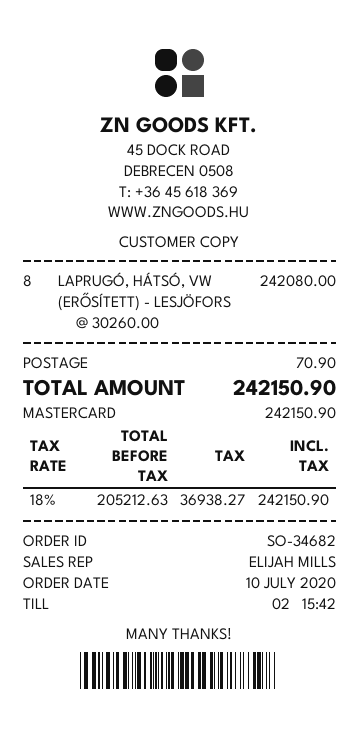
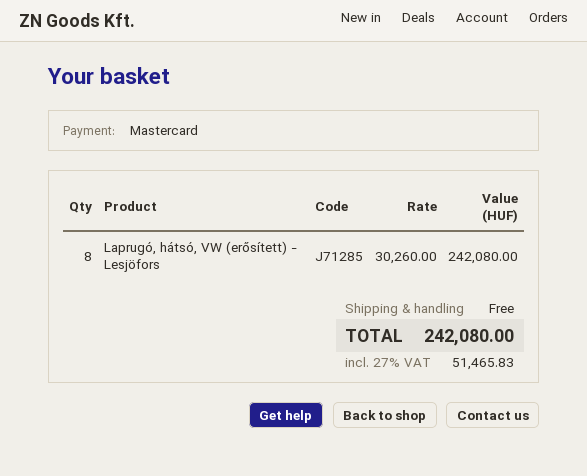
shipping: 70.90 -> 0.00
tax: 18% = 36938.27 -> 27% = 51465.83
total: 242150.90 -> 242080.00

